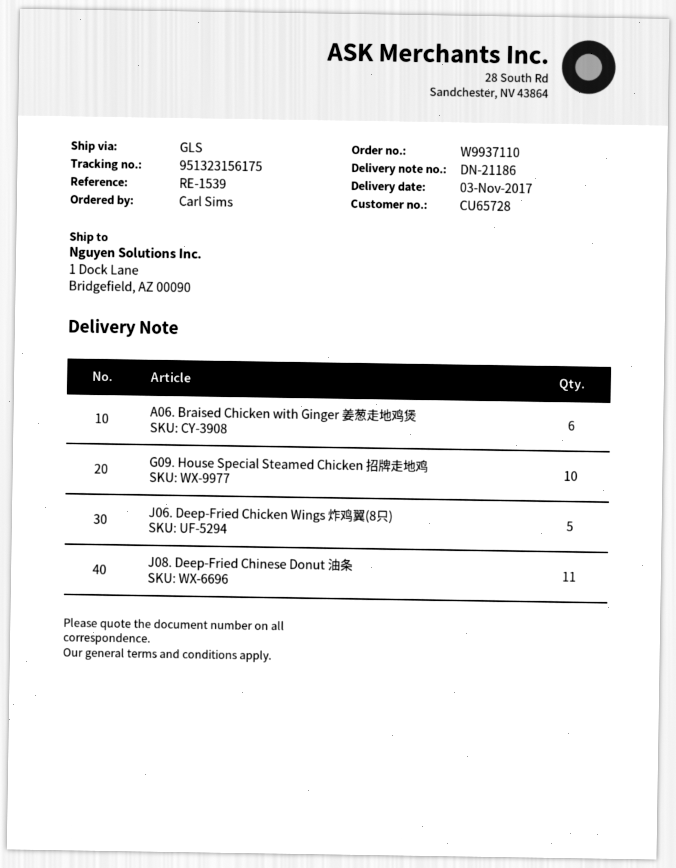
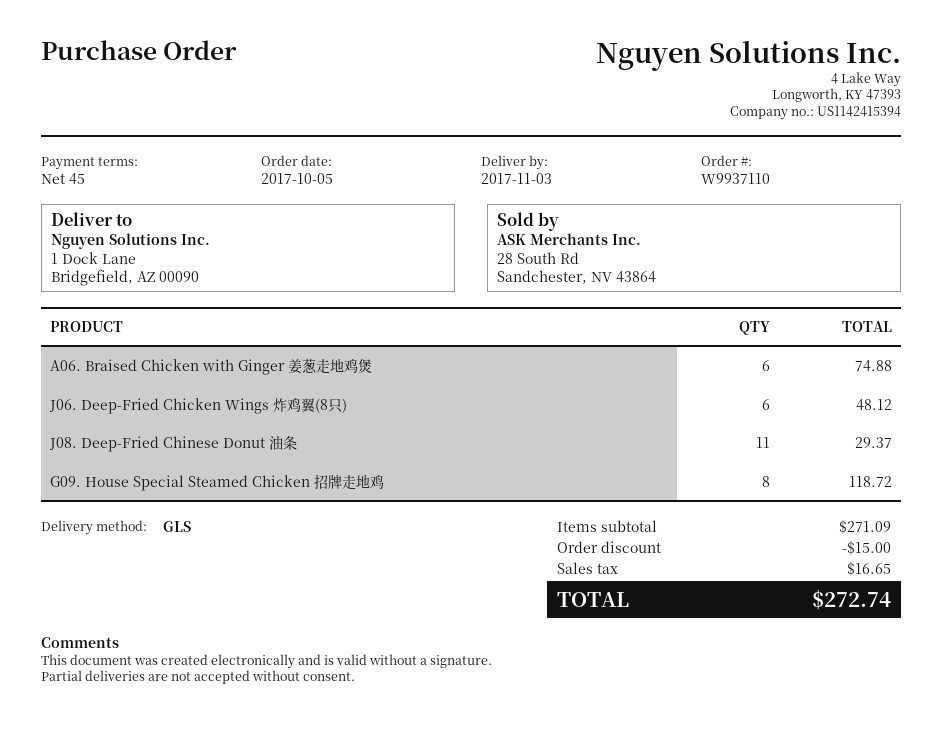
G09. House Special Steamed Chicken 招牌走地鸡: 10 -> 8
J06. Deep-Fried Chicken Wings 炸鸡翼(8只): 5 -> 6

